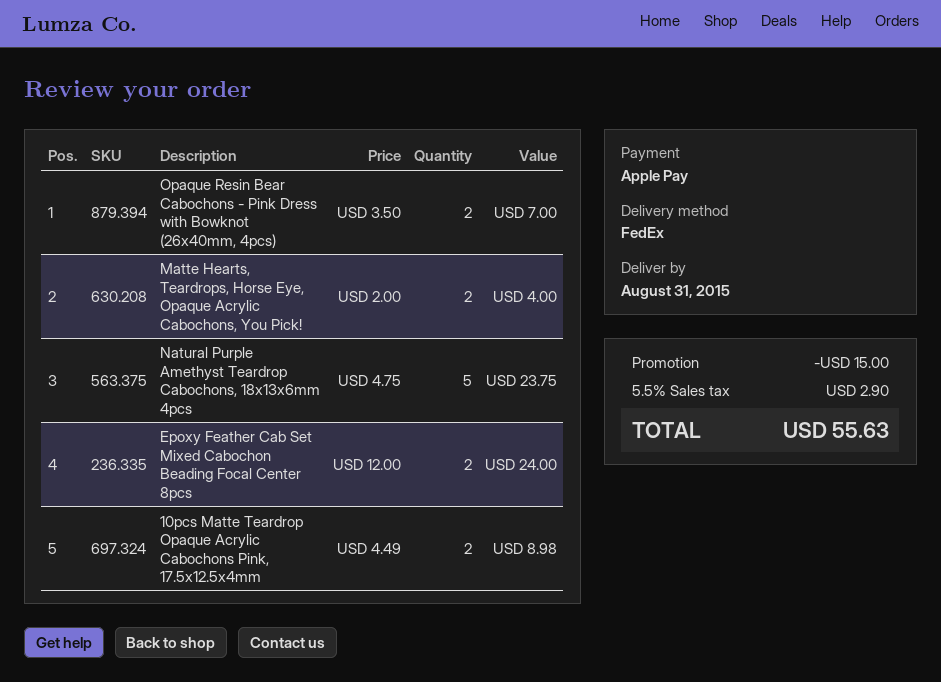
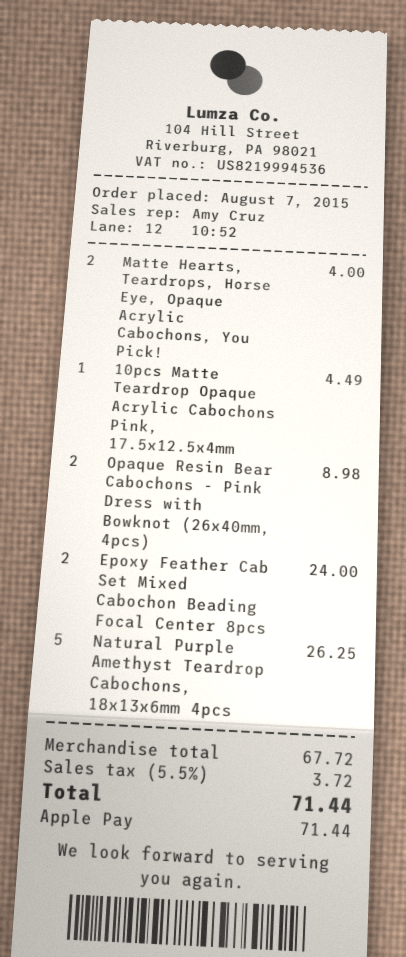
Opaque Resin Bear Cabochons - Pink Dress with Bowknot (26x40mm, 4pcs): 2 for 7.00 -> 2 for 8.98
Natural Purple Amethyst Teardrop Cabochons, 18x13x6mm 4pcs: 5 for 23.75 -> 5 for 26.25
10pcs Matte Teardrop Opaque Acrylic Cabochons Pink, 17.5x12.5x4mm: 2 for 8.98 -> 1 for 4.49
discount: 15.00 -> none
tax: 5.5% = 2.90 -> 5.5% = 3.72
total: 55.63 -> 71.44

